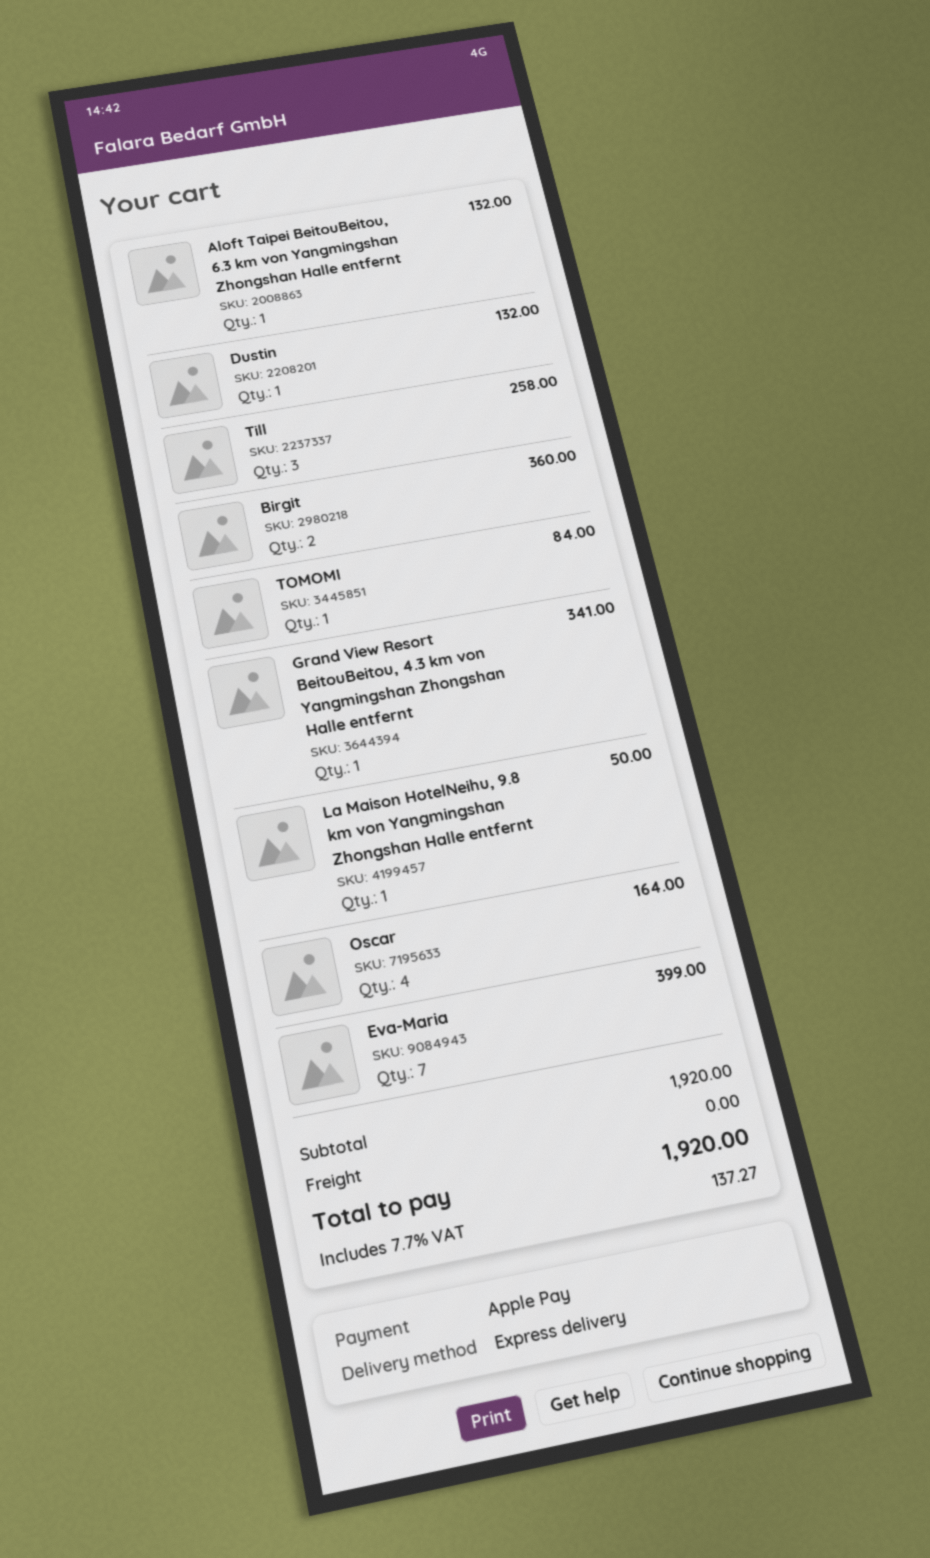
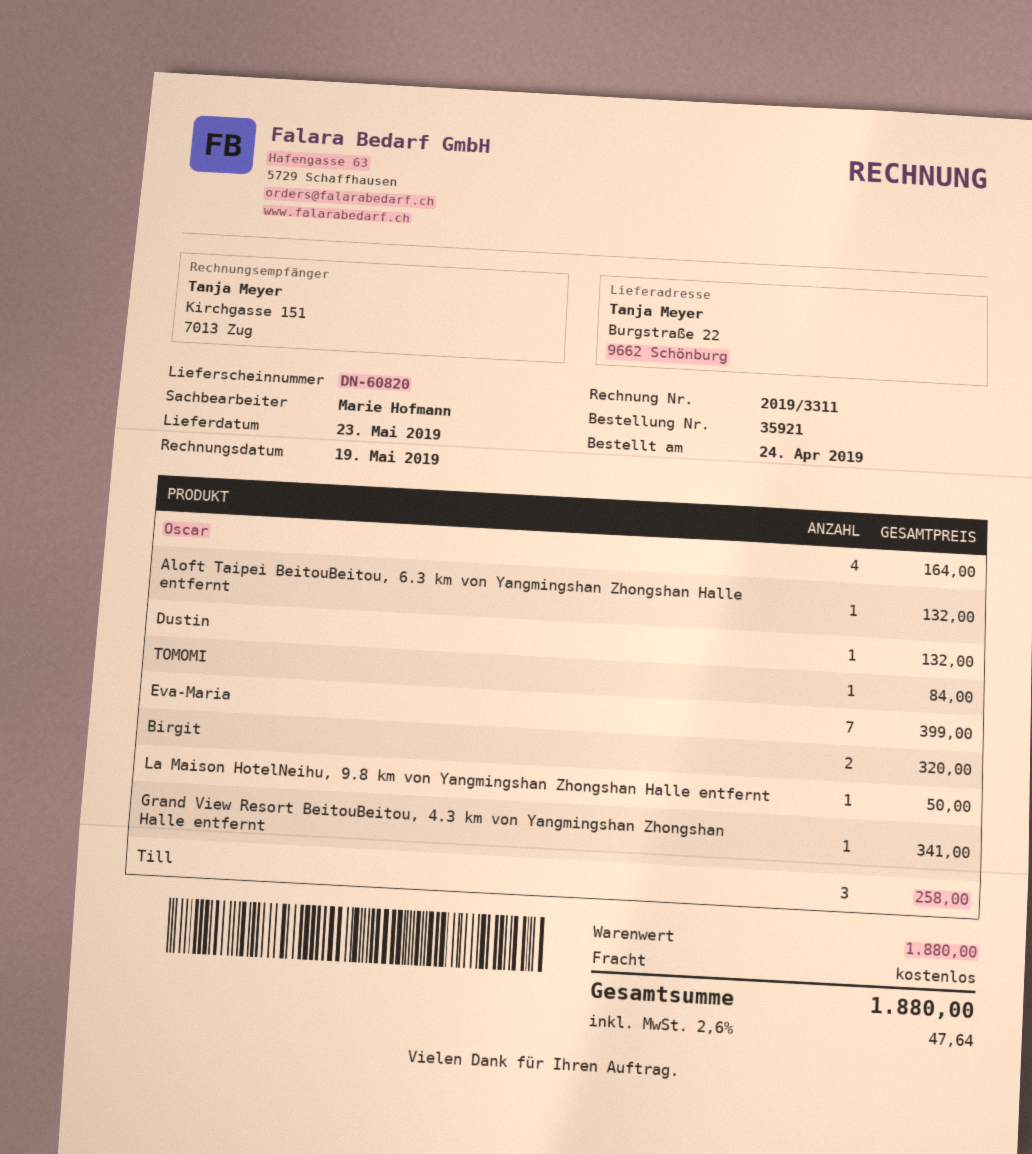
Birgit: 2 for 360.00 -> 2 for 320.00
subtotal: 1920.00 -> 1880.00
tax: 7.7% = 137.27 -> 2.6% = 47.64
total: 1920.00 -> 1880.00

